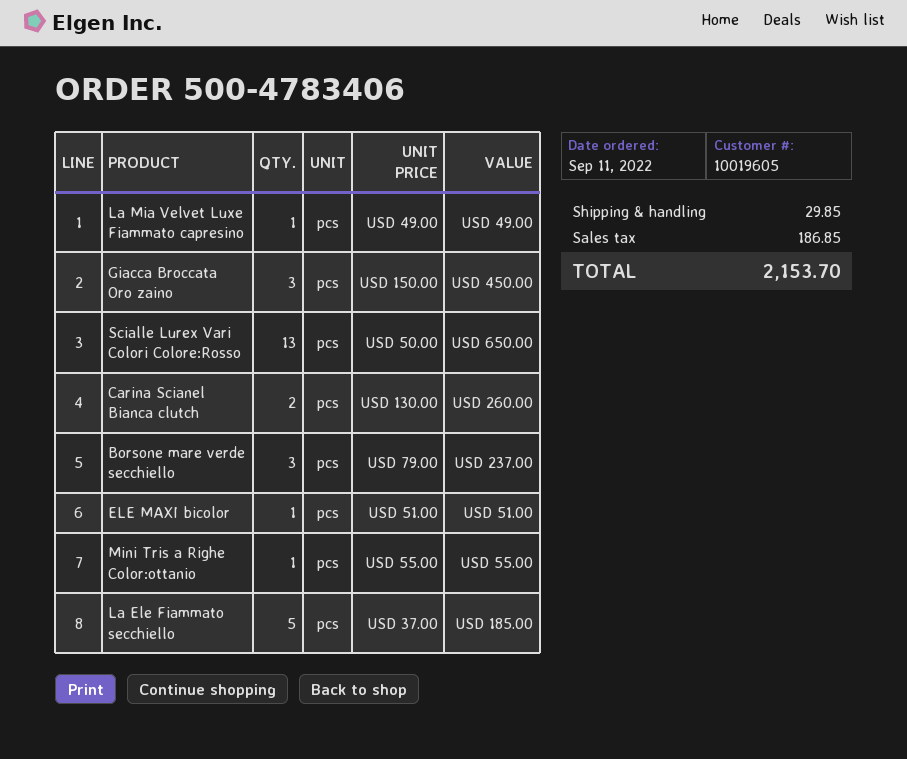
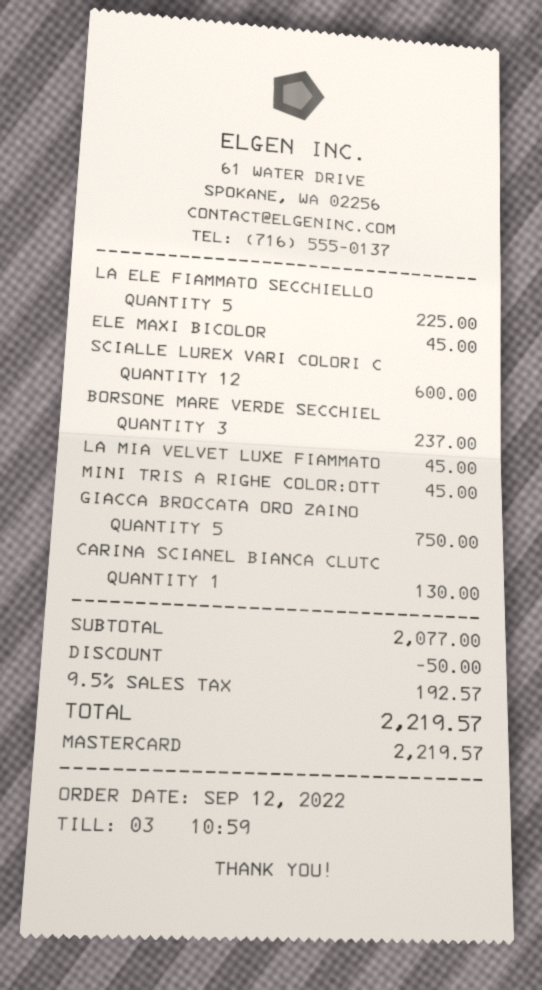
order date: 2022-09-11 -> 2022-09-12
La Mia Velvet Luxe Fiammato capresino: 1 for 49.00 -> 1 for 45.00
Giacca Broccata Oro zaino: 3 for 450.00 -> 5 for 750.00
Scialle Lurex Vari Colori Colore:Rosso: 13 for 650.00 -> 12 for 600.00
Carina Scianel Bianca clutch: 2 for 260.00 -> 1 for 130.00
ELE MAXI bicolor: 1 for 51.00 -> 1 for 45.00
Mini Tris a Righe Color:ottanio: 1 for 55.00 -> 1 for 45.00
La Ele Fiammato secchiello: 5 for 185.00 -> 5 for 225.00
discount: none -> 50.00
shipping: 29.85 -> none
tax: 186.85 -> 192.57
total: 2153.70 -> 2219.57

